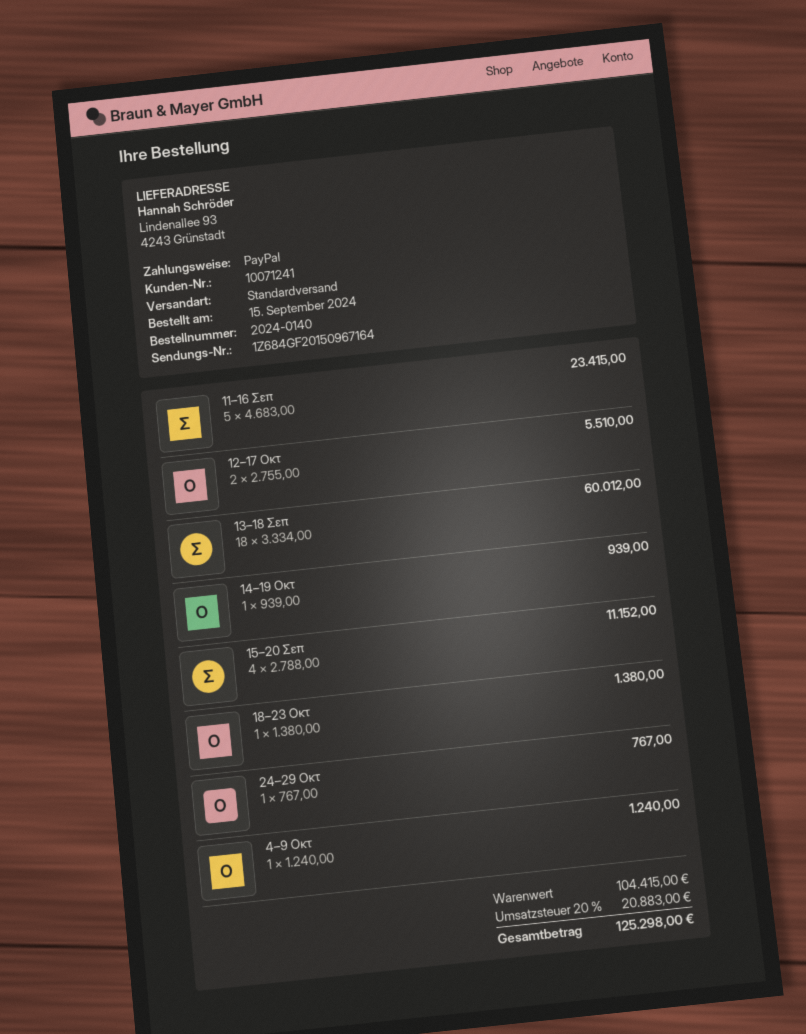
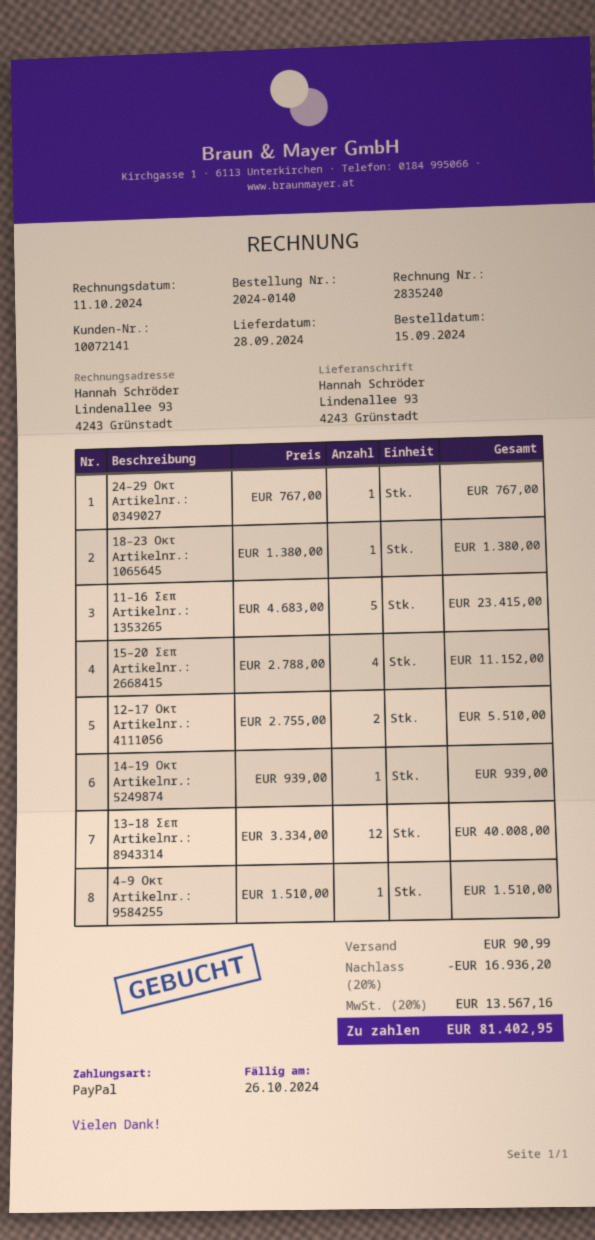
customer number: 10071241 -> 10072141
13–18 Σεπ: 18 x 3334.00 = 60012.00 -> 12 x 3334.00 = 40008.00
4–9 Οκτ: 1 x 1240.00 = 1240.00 -> 1 x 1510.00 = 1510.00
discount: none -> 20% = 16936.20
shipping: none -> 90.99
tax: 20% = 20883.00 -> 20% = 13567.16
total: 125298.00 -> 81402.95

